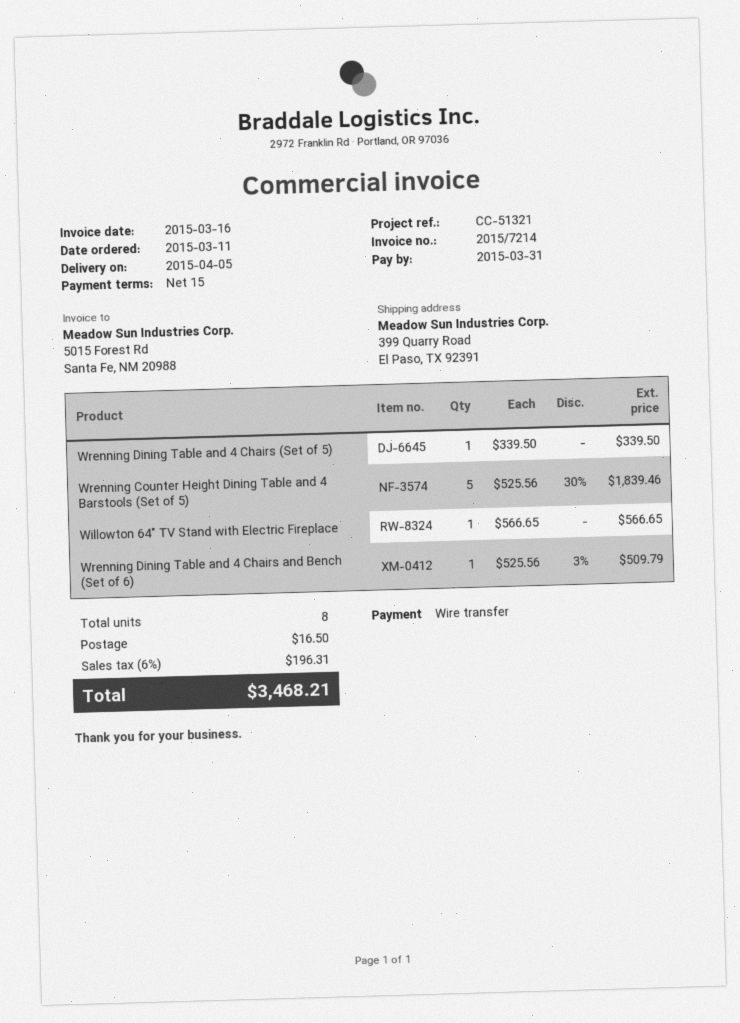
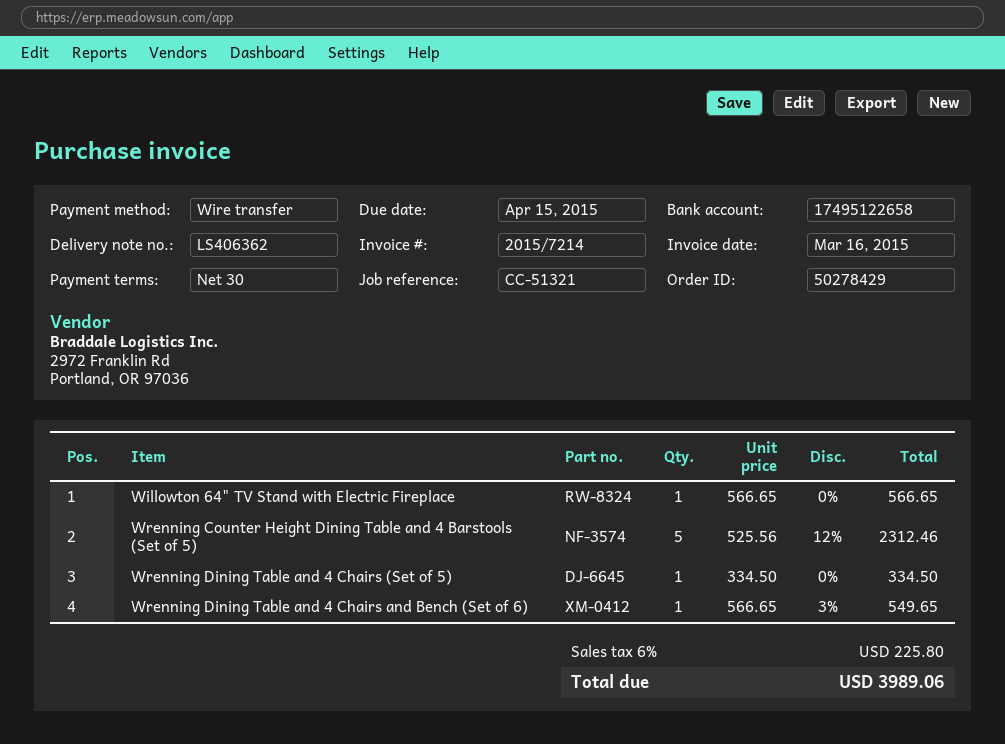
payment terms: 15 days -> 30 days
due date: 2015-03-31 -> 2015-04-15
Wrenning Dining Table and 4 Chairs (Set of 5): 1 x 339.50 = 339.50 -> 1 x 334.50 = 334.50
Wrenning Counter Height Dining Table and 4 Barstools (Set of 5): 5 x 525.56 - 30% = 1839.46 -> 5 x 525.56 - 12% = 2312.46
Wrenning Dining Table and 4 Chairs and Bench (Set of 6): 1 x 525.56 - 3% = 509.79 -> 1 x 566.65 - 3% = 549.65
shipping: 16.50 -> none
tax: 6% = 196.31 -> 6% = 225.80
total: 3468.21 -> 3989.06

